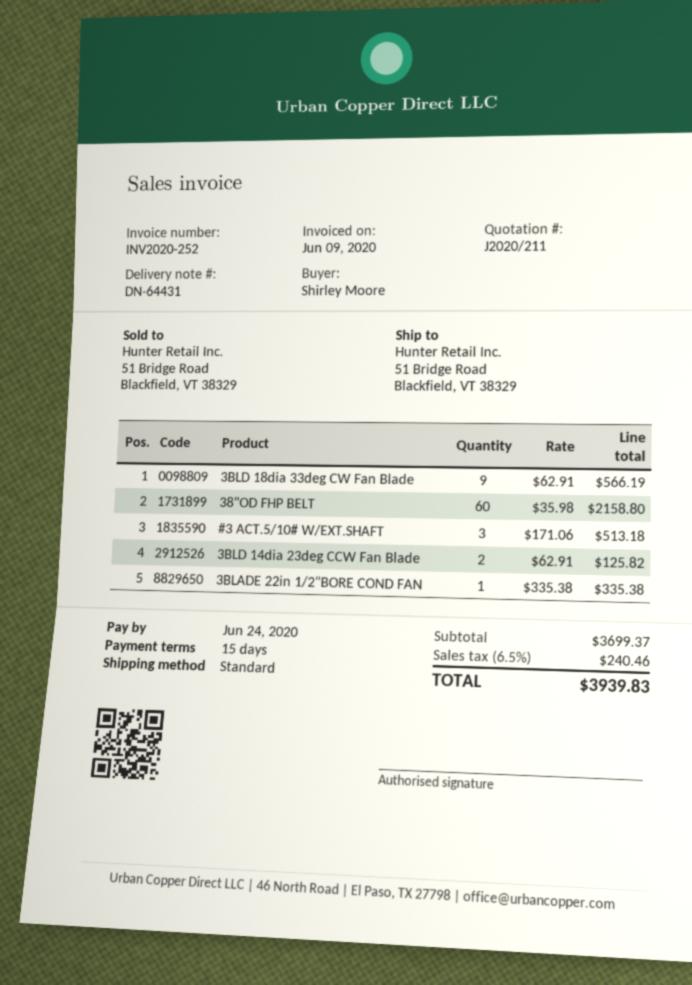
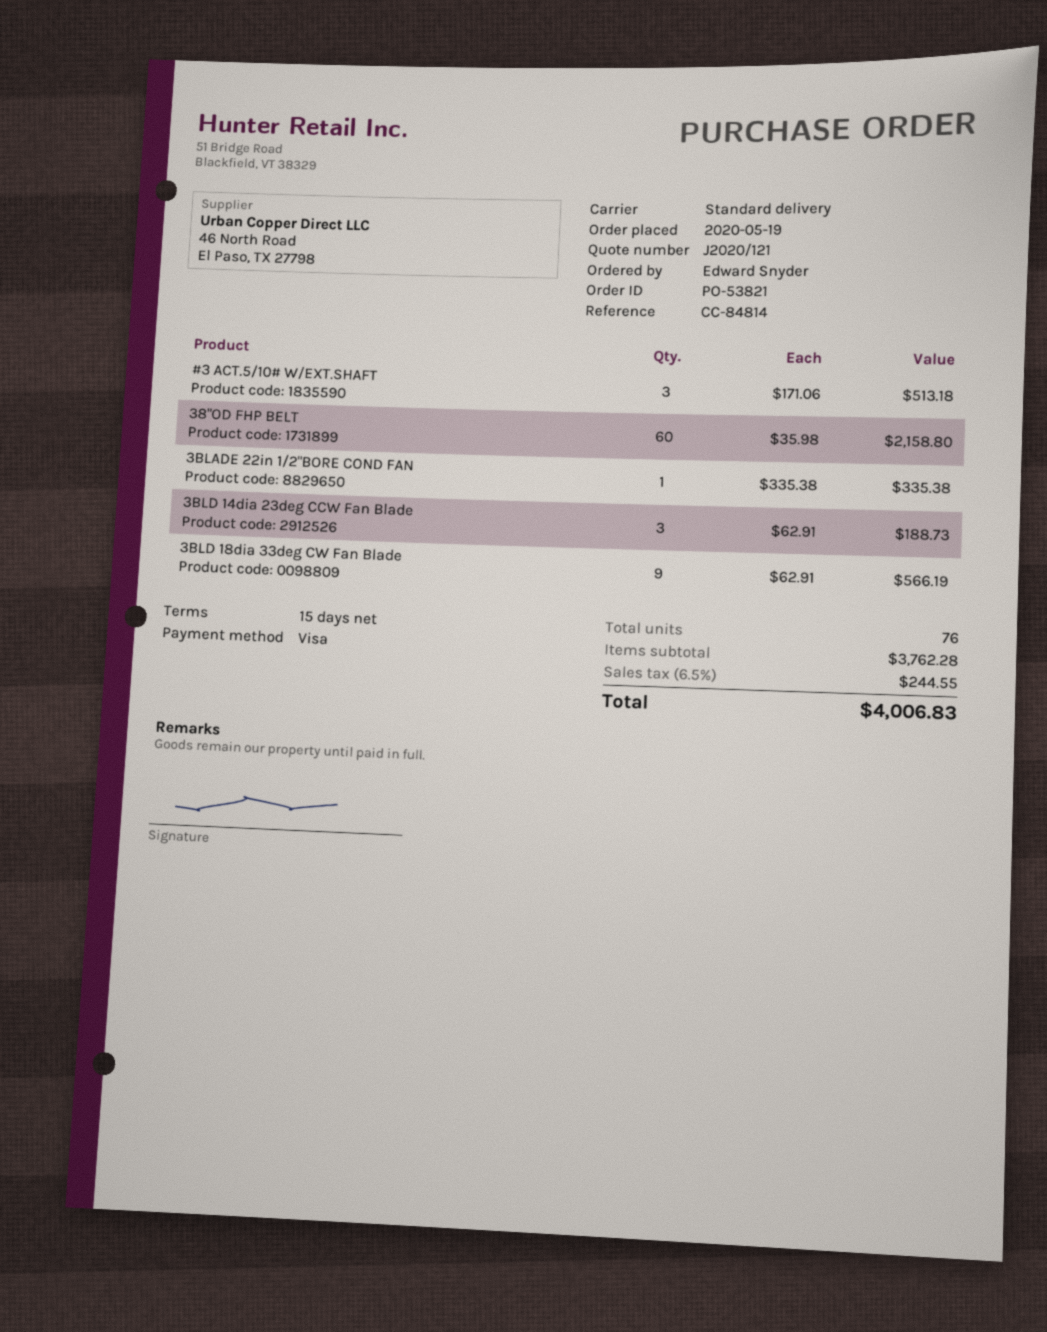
quote number: J2020/211 -> J2020/121
ordered by: Shirley Moore -> Edward Snyder
3BLD 14dia 23deg CCW Fan Blade: 2 x 62.91 = 125.82 -> 3 x 62.91 = 188.73
subtotal: 3699.37 -> 3762.28
tax: 6.5% = 240.46 -> 6.5% = 244.55
total: 3939.83 -> 4006.83

